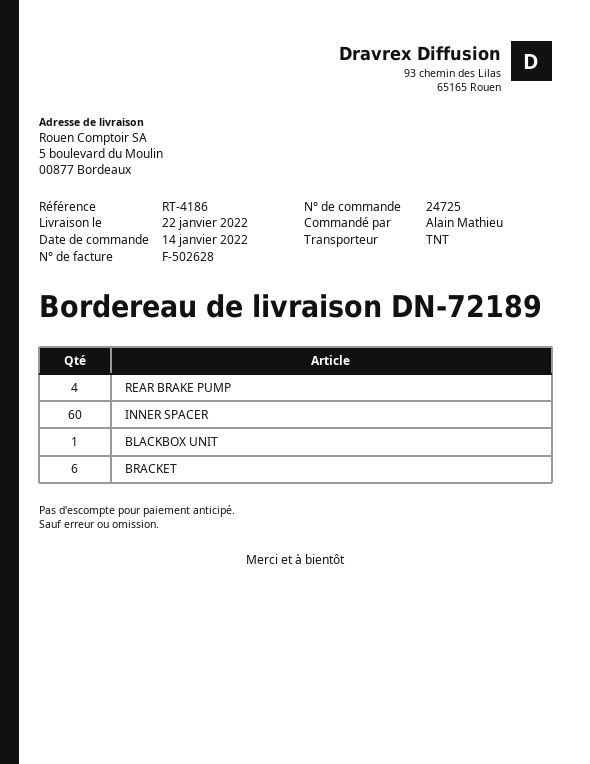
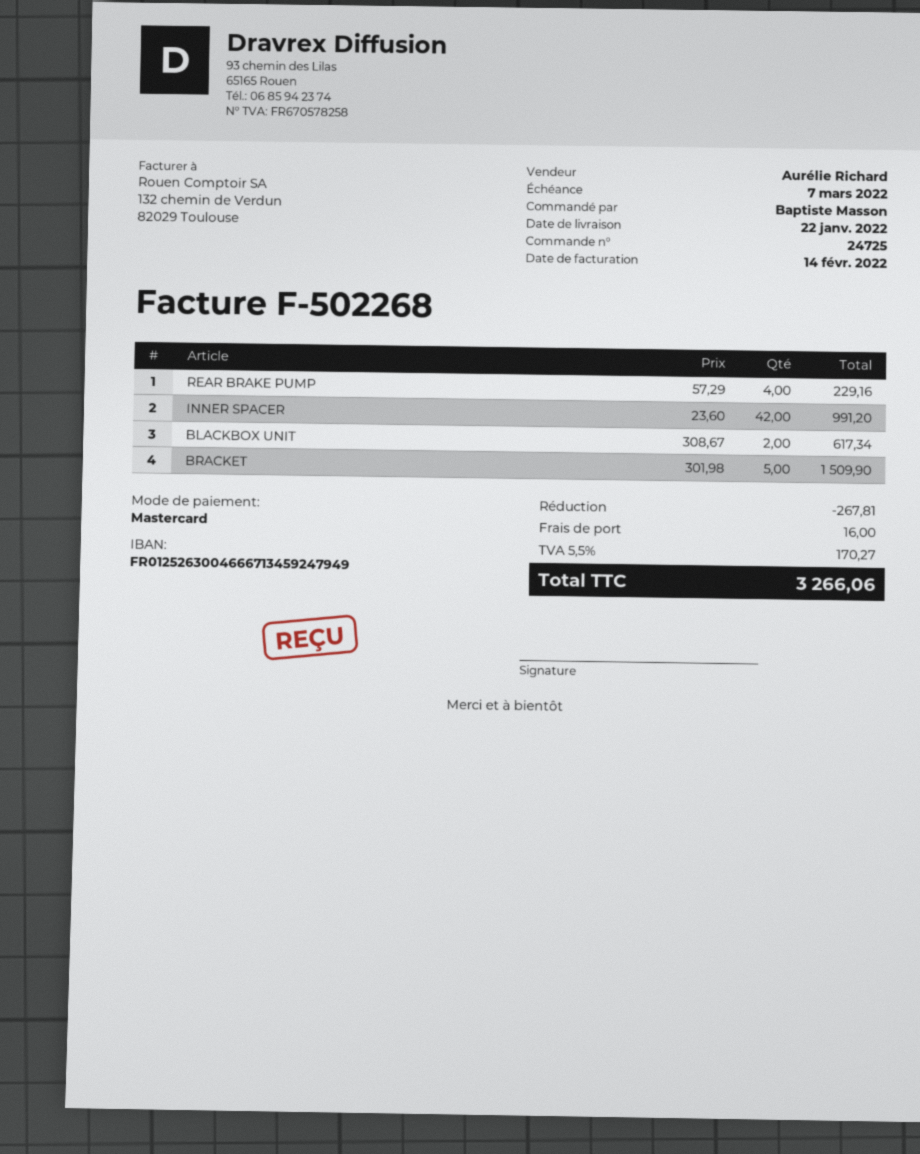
invoice number: F-502628 -> F-502268
ordered by: Alain Mathieu -> Baptiste Masson
INNER SPACER: 60 -> 42
BLACKBOX UNIT: 1 -> 2
BRACKET: 6 -> 5

